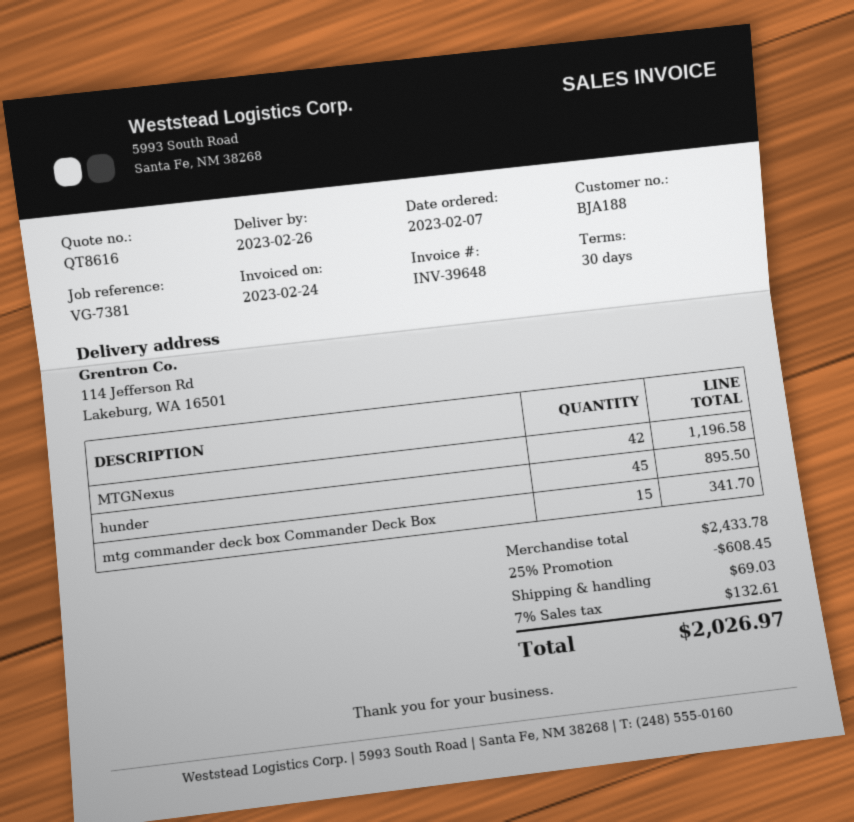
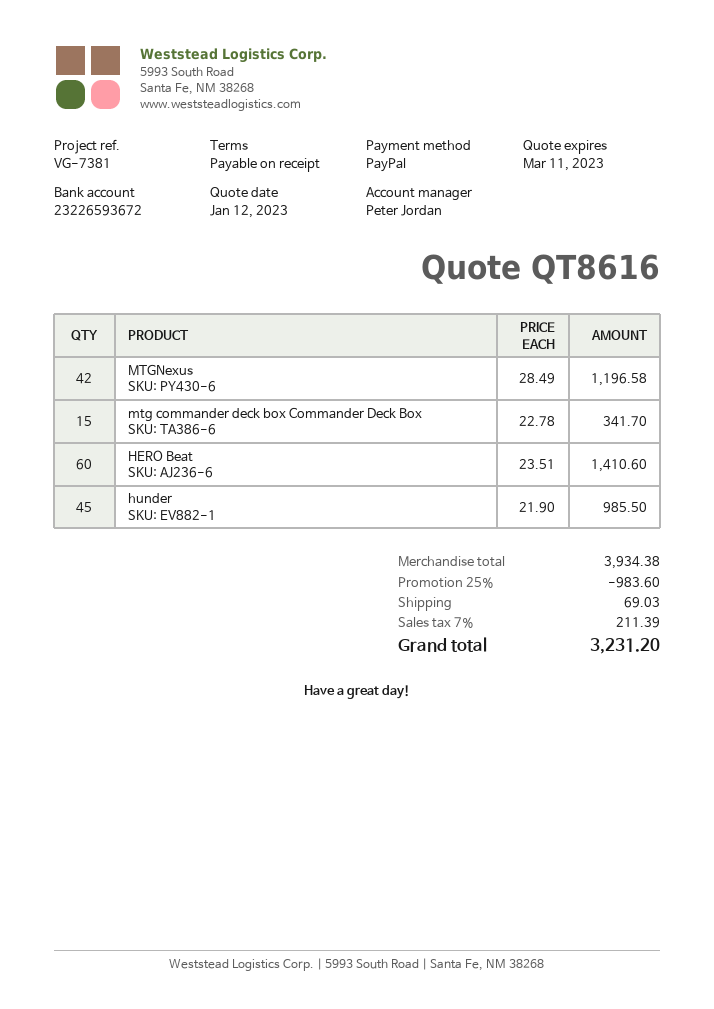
payment terms: 30 days -> on receipt
hunder: 45 for 895.50 -> 45 for 985.50
HERO Beat: none -> 60 for 1410.60
subtotal: 2433.78 -> 3934.38
discount: 25% = 608.45 -> 25% = 983.60
tax: 7% = 132.61 -> 7% = 211.39
total: 2026.97 -> 3231.20

